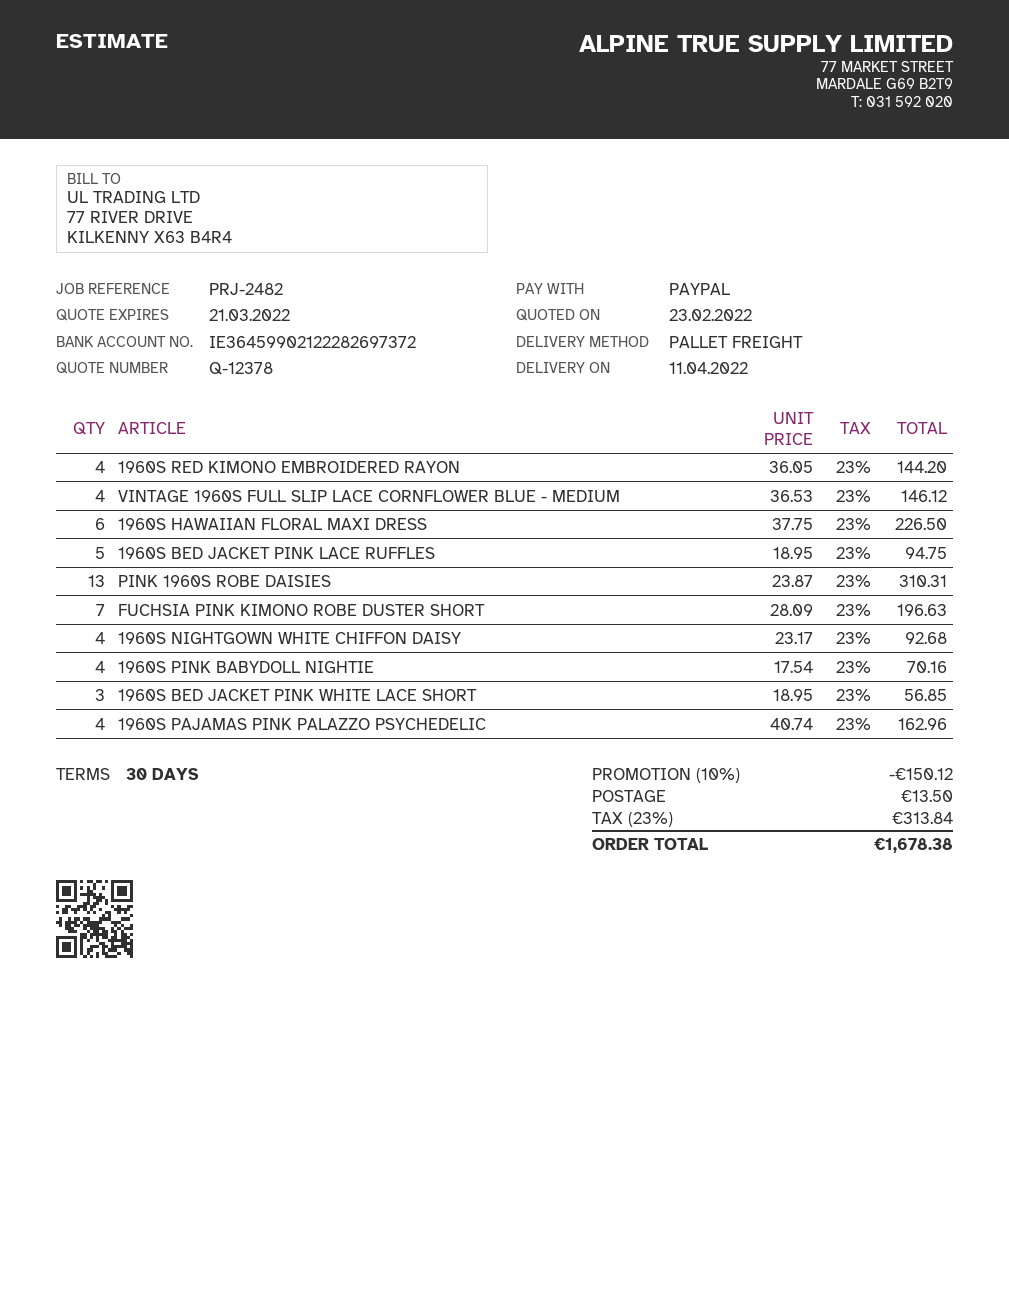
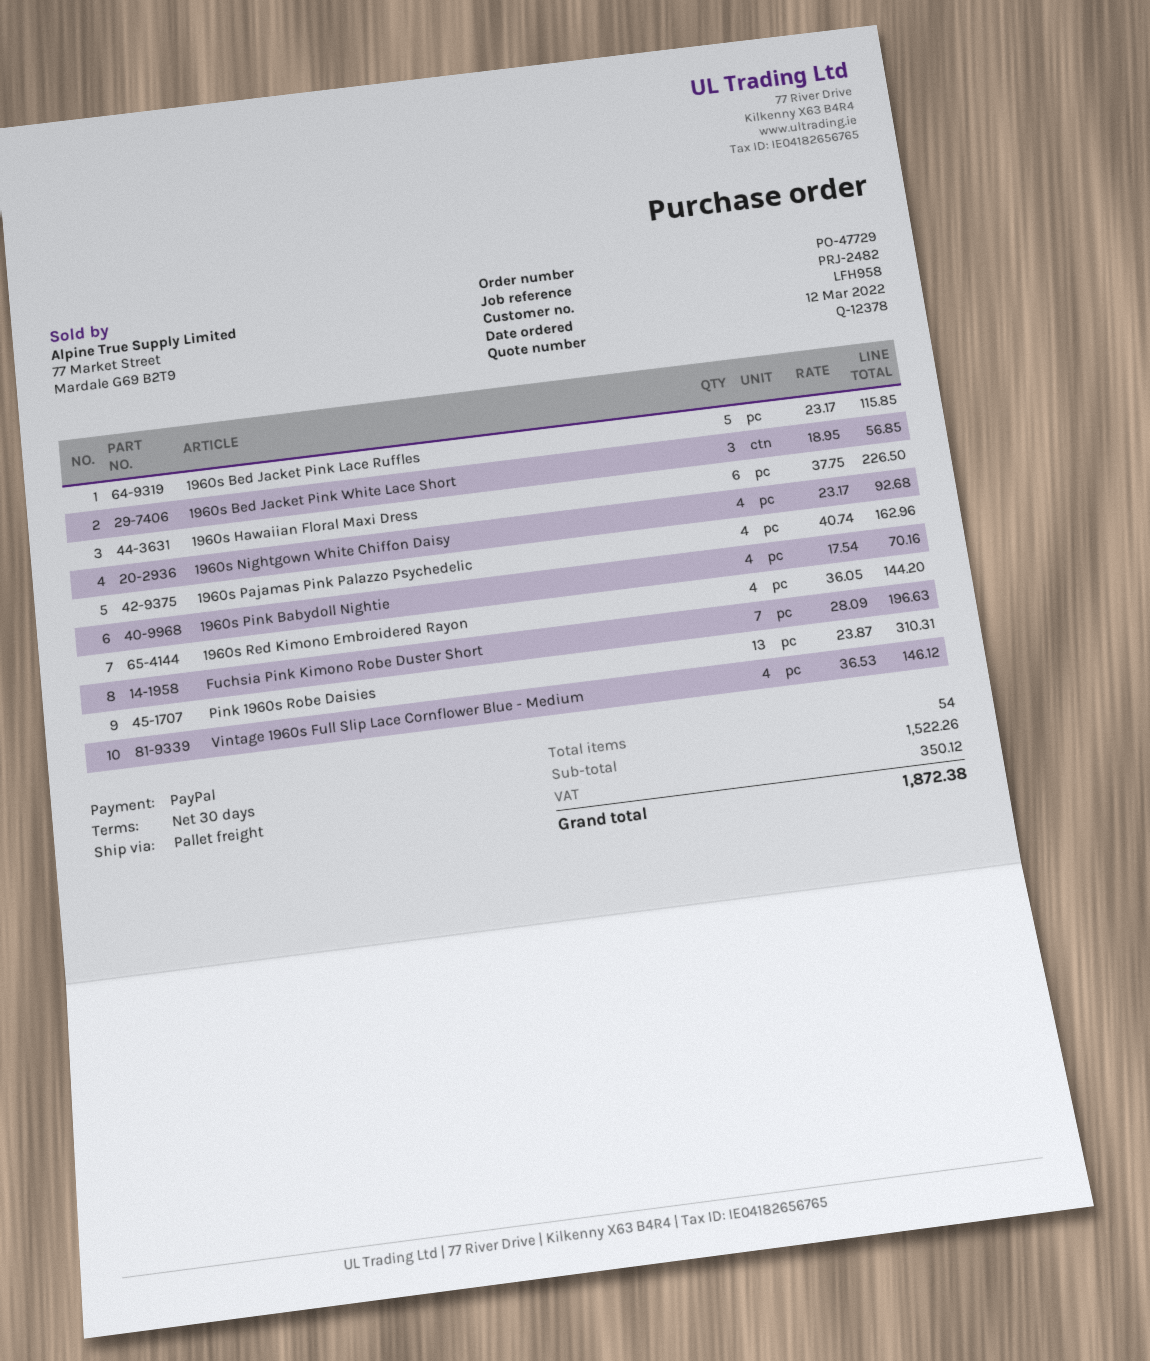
1960S BED JACKET PINK LACE RUFFLES: 5 x 18.95 = 94.75 -> 5 x 23.17 = 115.85
discount: 10% = 150.12 -> none
shipping: 13.50 -> none
tax: 313.84 -> 350.12
total: 1678.38 -> 1872.38

